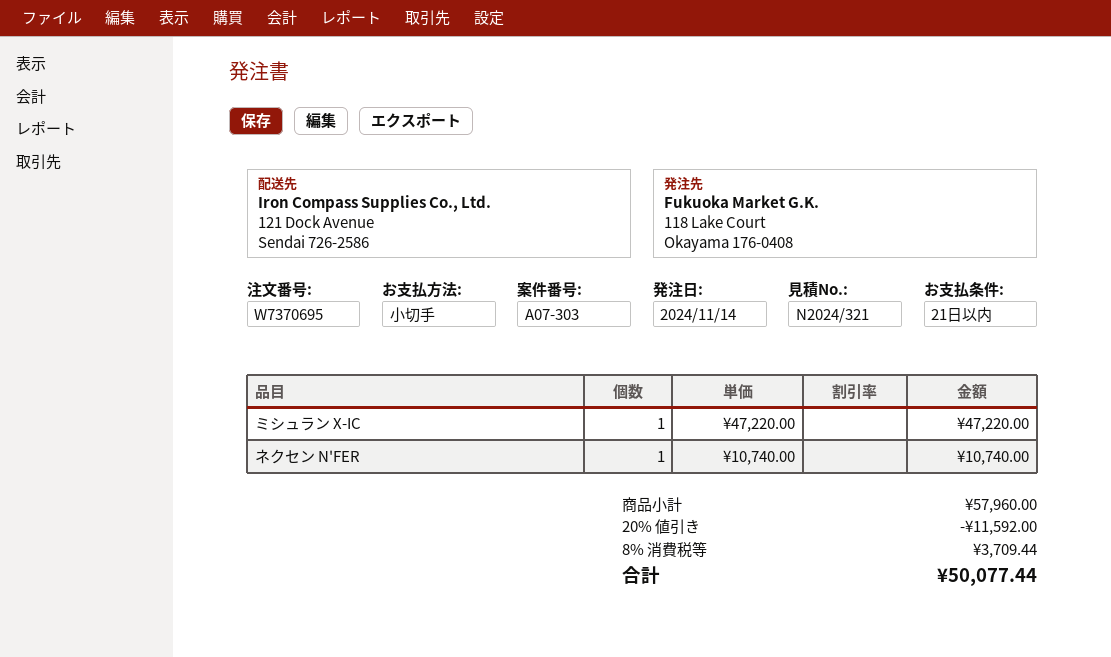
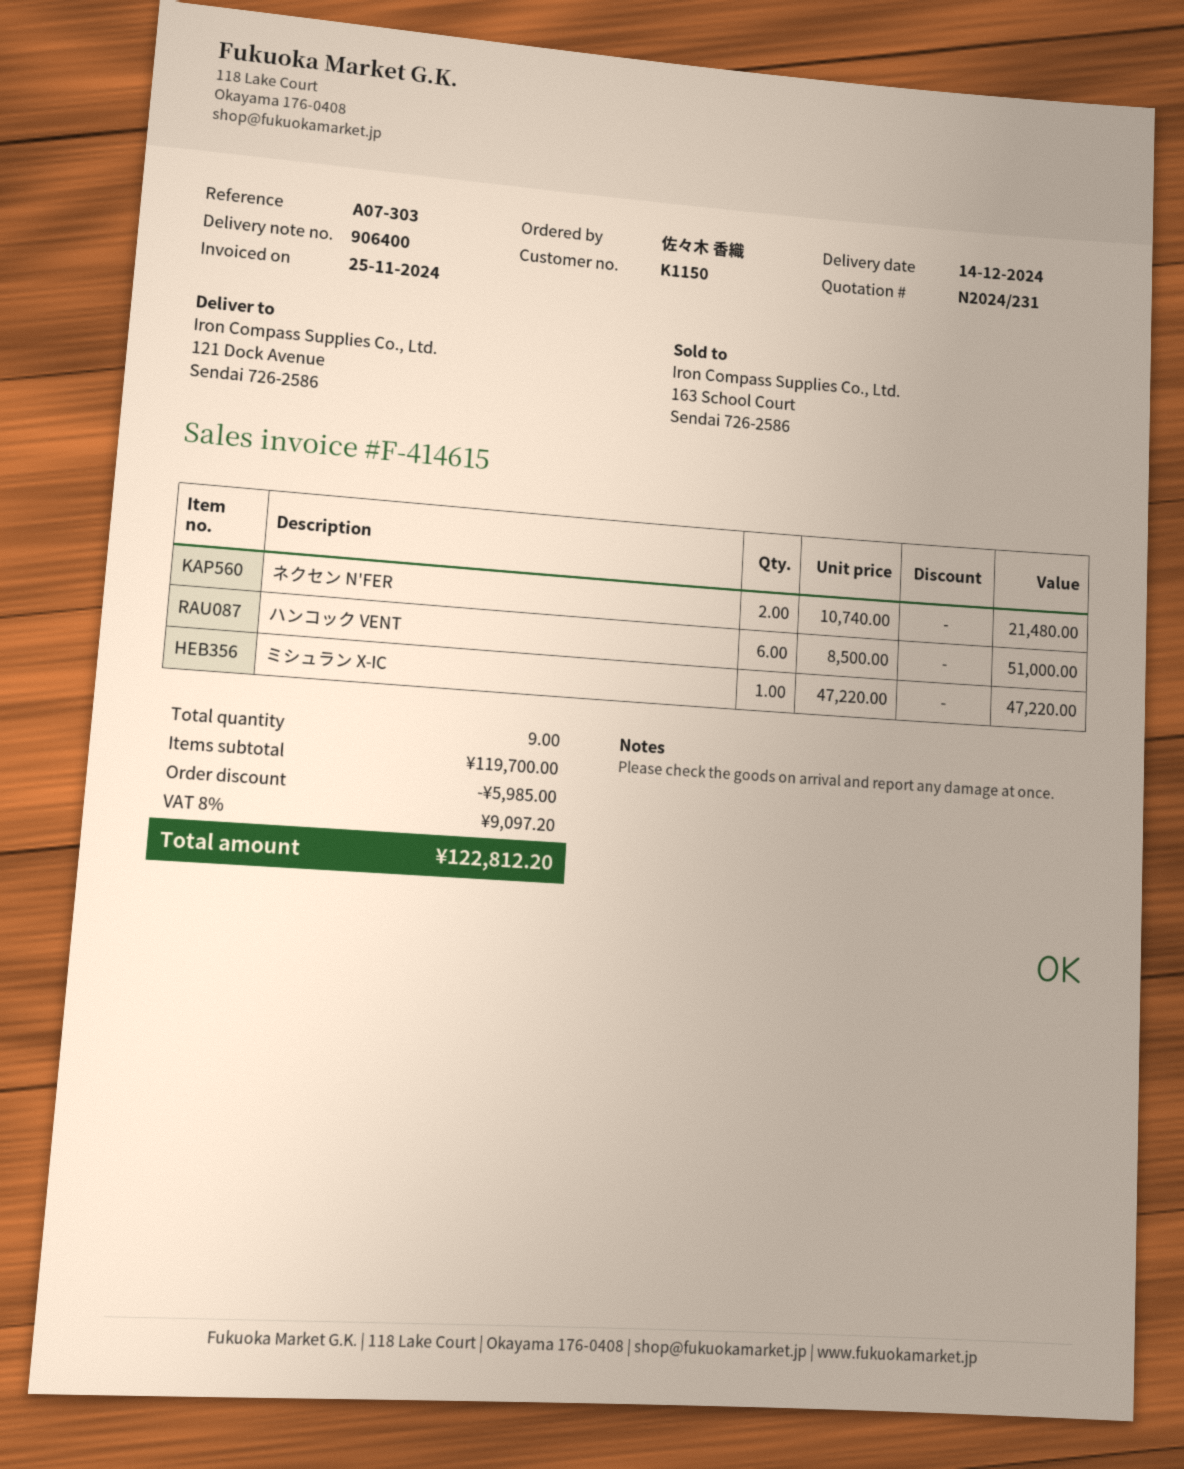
quote number: N2024/321 -> N2024/231
ネクセン N'FER: 1 x 10740.00 = 10740.00 -> 2 x 10740.00 = 21480.00
ハンコック VENT: none -> 6 x 8500.00 = 51000.00
subtotal: 57960.00 -> 119700.00
discount: 11592.00 -> 5985.00
tax: 8% = 3709.44 -> 8% = 9097.20
total: 50077.44 -> 122812.20

